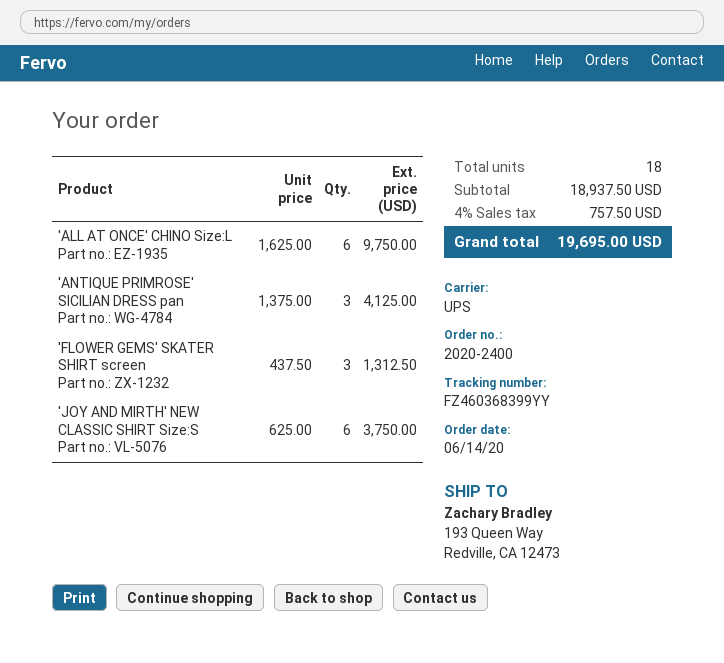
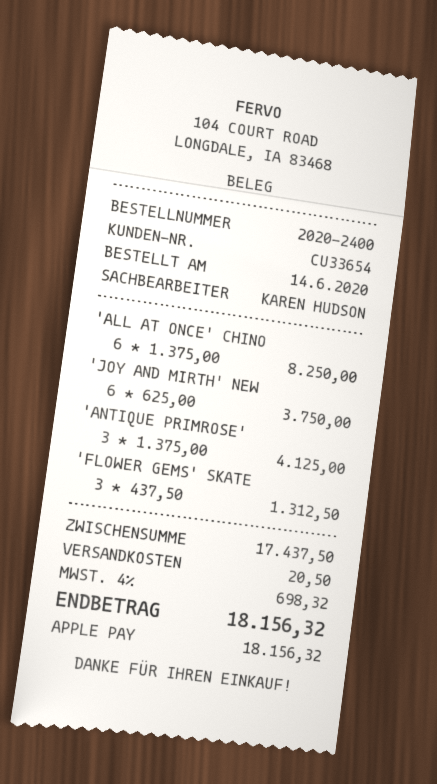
'ALL AT ONCE' CHINO Size:L: 6 x 1625.00 = 9750.00 -> 6 x 1375.00 = 8250.00
subtotal: 18937.50 -> 17437.50
shipping: none -> 20.50
tax: 4% = 757.50 -> 4% = 698.32
total: 19695.00 -> 18156.32

